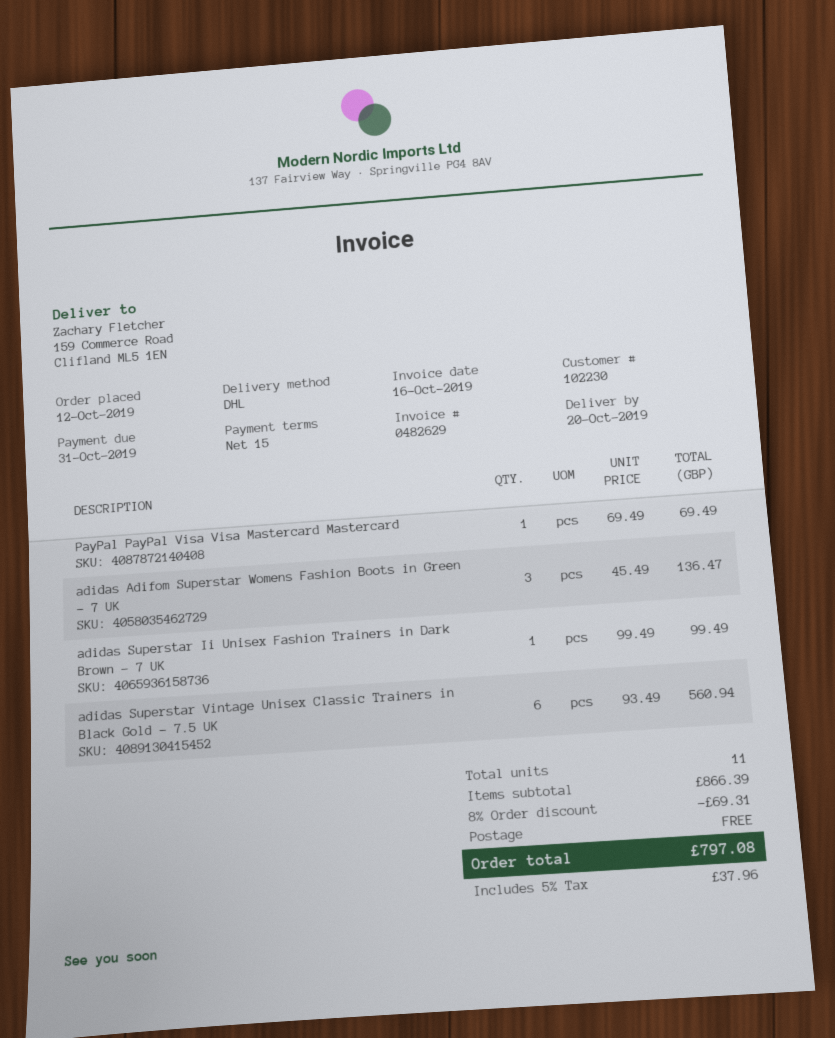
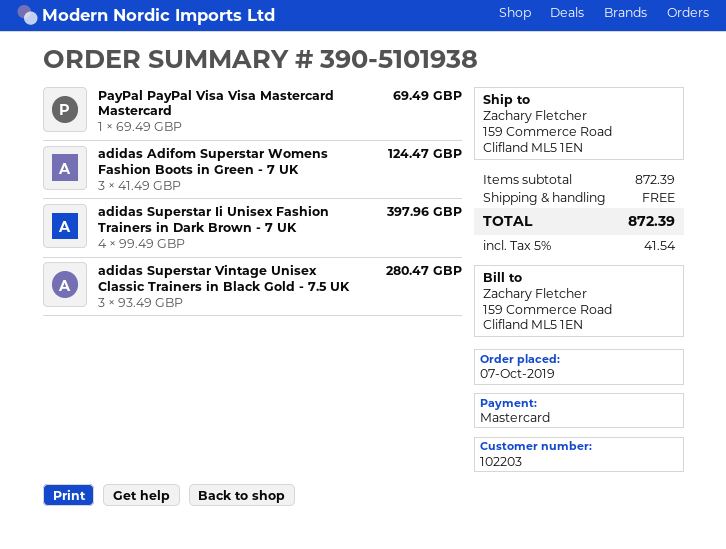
order date: 2019-10-12 -> 2019-10-07
customer number: 102230 -> 102203
adidas Adifom Superstar Womens Fashion Boots in Green - 7 UK: 3 x 45.49 = 136.47 -> 3 x 41.49 = 124.47
adidas Superstar Ii Unisex Fashion Trainers in Dark Brown - 7 UK: 1 x 99.49 = 99.49 -> 4 x 99.49 = 397.96
adidas Superstar Vintage Unisex Classic Trainers in Black Gold - 7.5 UK: 6 x 93.49 = 560.94 -> 3 x 93.49 = 280.47
subtotal: 866.39 -> 872.39
discount: 8% = 69.31 -> none
tax: 5% = 37.96 -> 5% = 41.54
total: 797.08 -> 872.39

